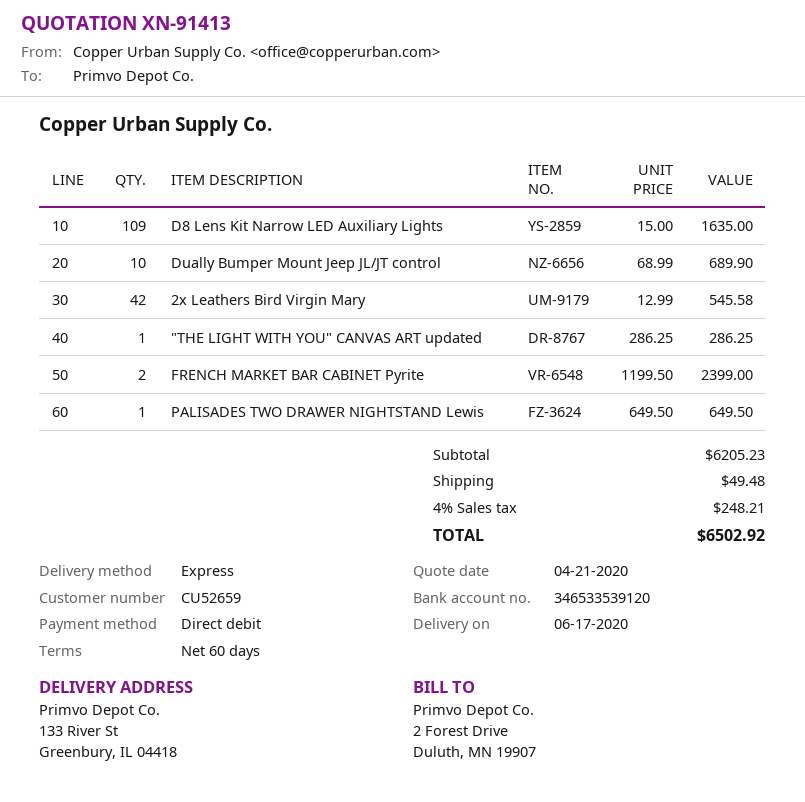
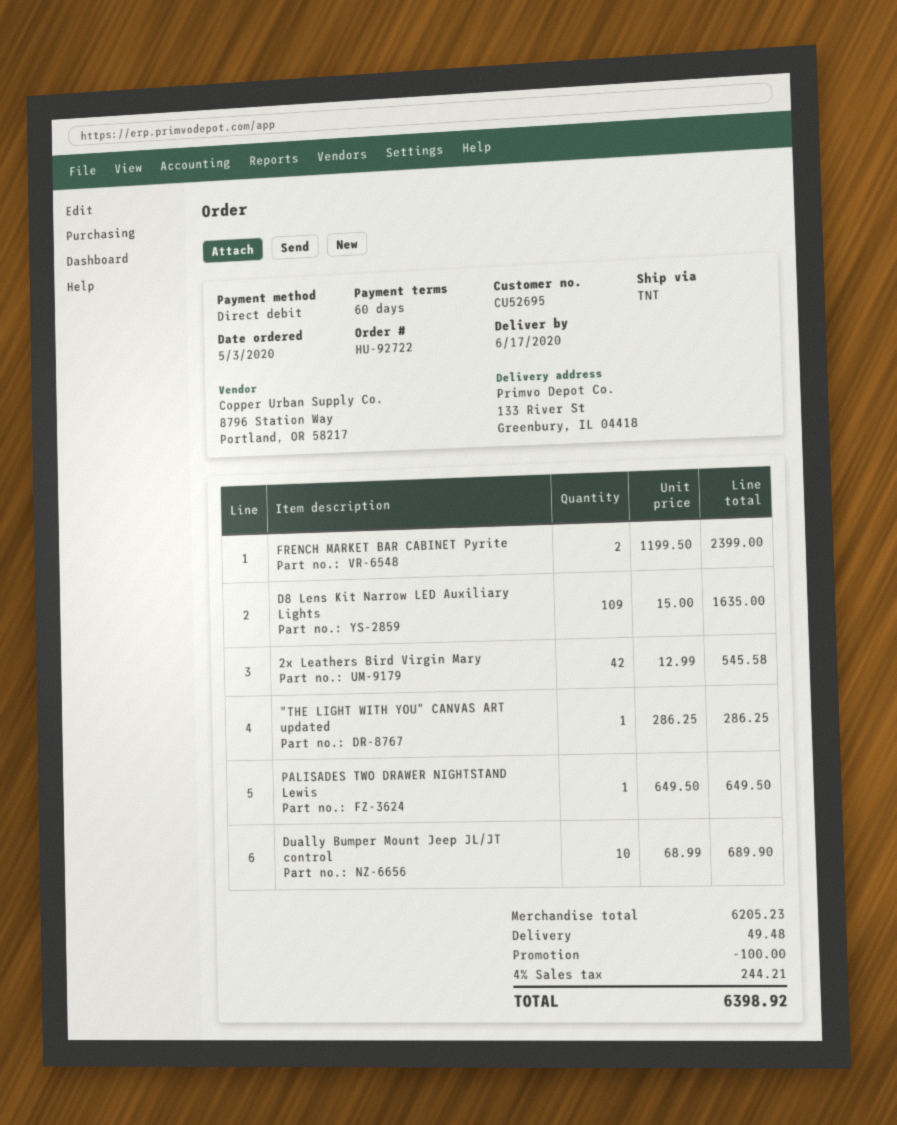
customer number: CU52659 -> CU52695
shipping method: express -> TNT
discount: none -> 100.00
tax: 4% = 248.21 -> 4% = 244.21
total: 6502.92 -> 6398.92

